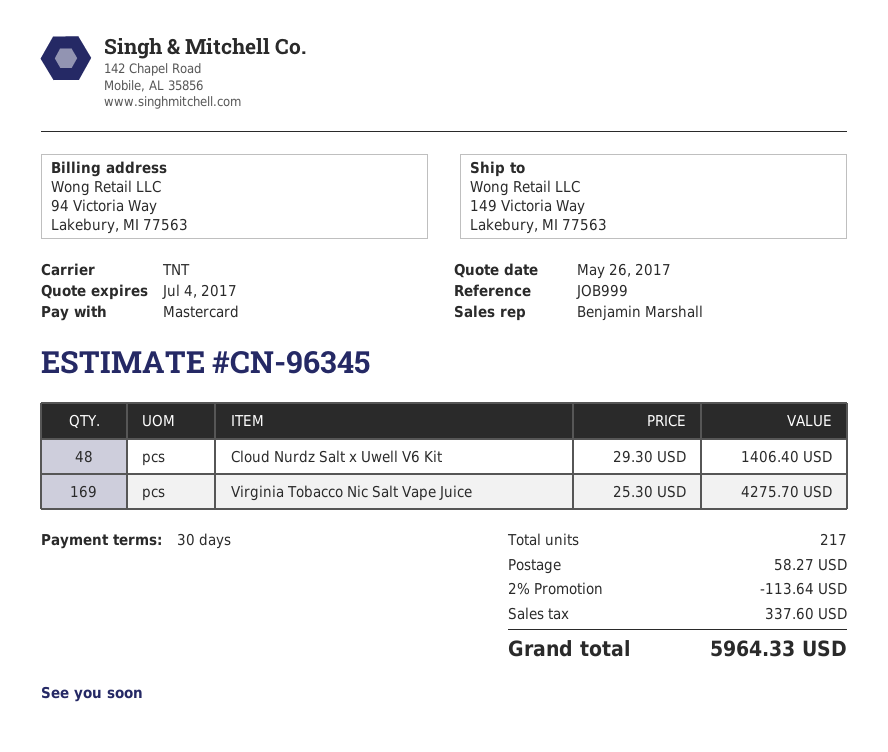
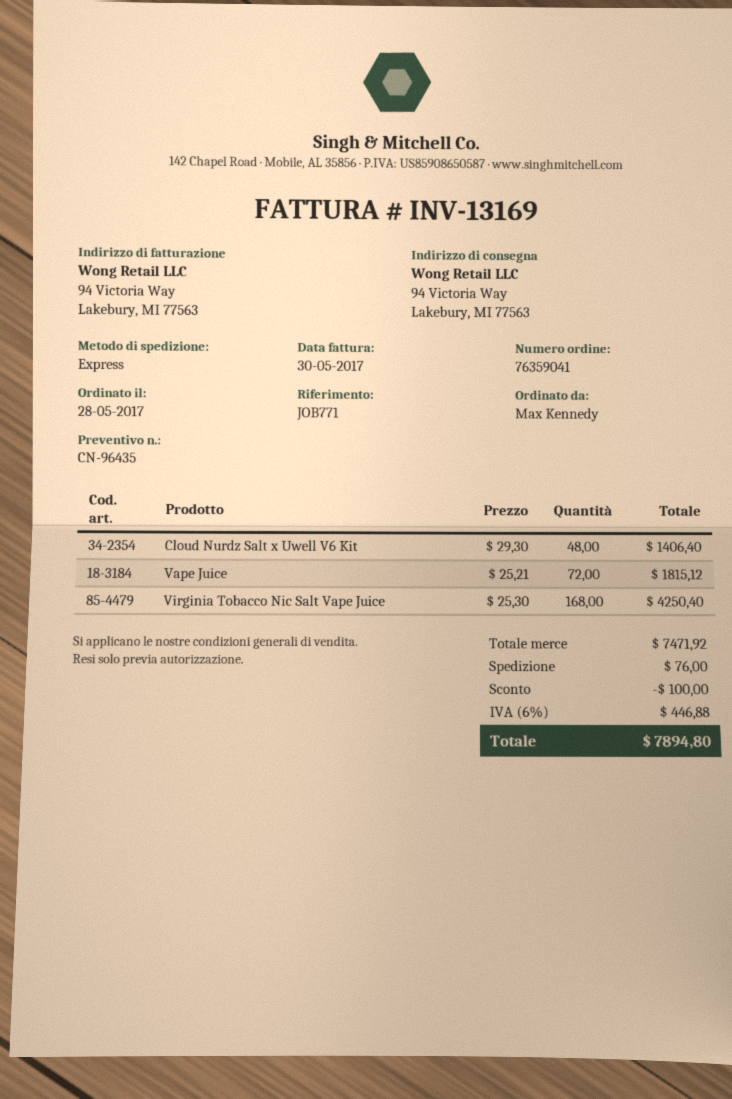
quote number: CN-96345 -> CN-96435
reference: JOB999 -> JOB771
shipping method: TNT -> express
ship to: 149 Victoria Way, Lakebury, MI 77563 -> 94 Victoria Way, Lakebury, MI 77563
Virginia Tobacco Nic Salt Vape Juice: 169 x 25.30 = 4275.70 -> 168 x 25.30 = 4250.40
Vape Juice: none -> 72 x 25.21 = 1815.12
discount: 113.64 -> 100.00
shipping: 58.27 -> 76.00
tax: 337.60 -> 446.88
total: 5964.33 -> 7894.80

